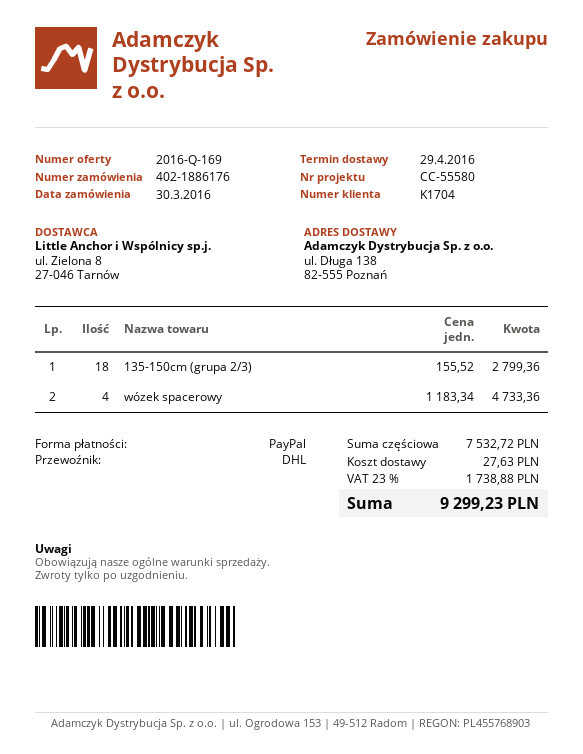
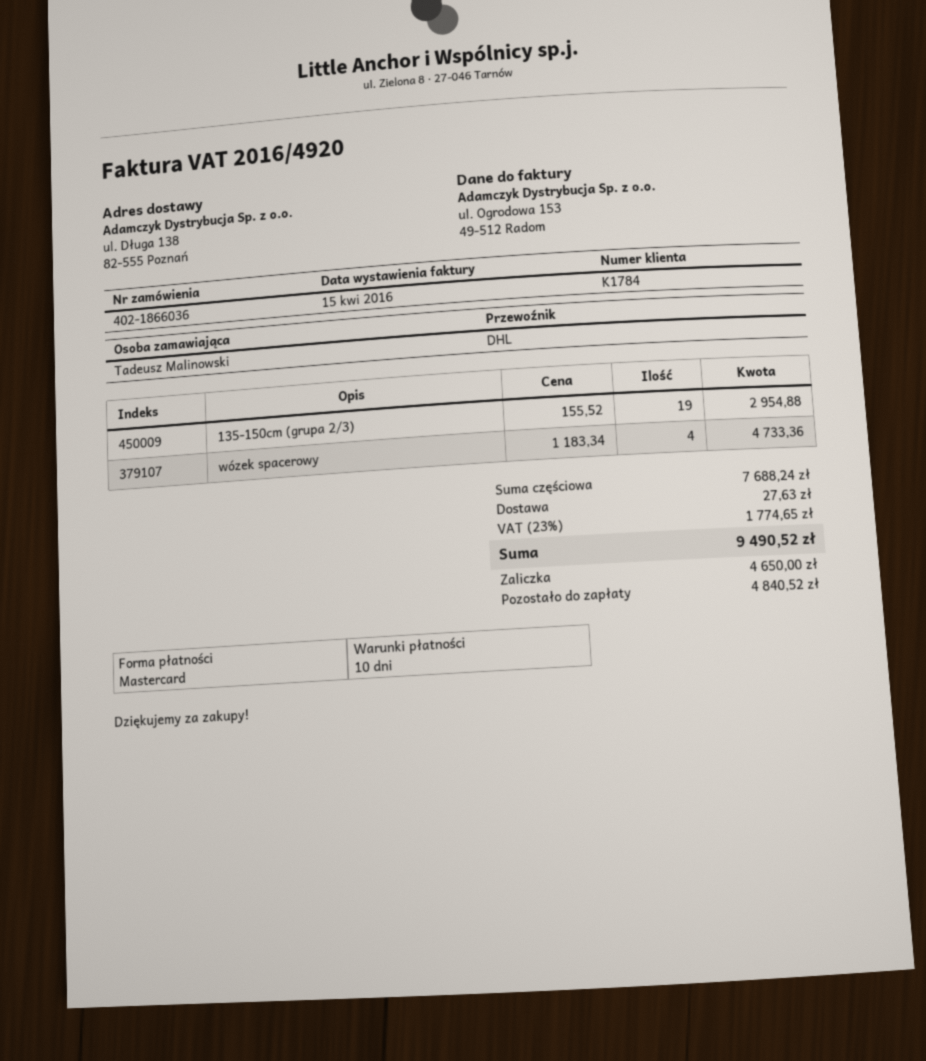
order number: 402-1886176 -> 402-1866036
customer number: K1704 -> K1784
payment method: PayPal -> Mastercard
135-150cm (grupa 2/3): 18 x 155.52 = 2799.36 -> 19 x 155.52 = 2954.88
subtotal: 7532.72 -> 7688.24
tax: 23% = 1738.88 -> 23% = 1774.65
total: 9299.23 -> 9490.52

